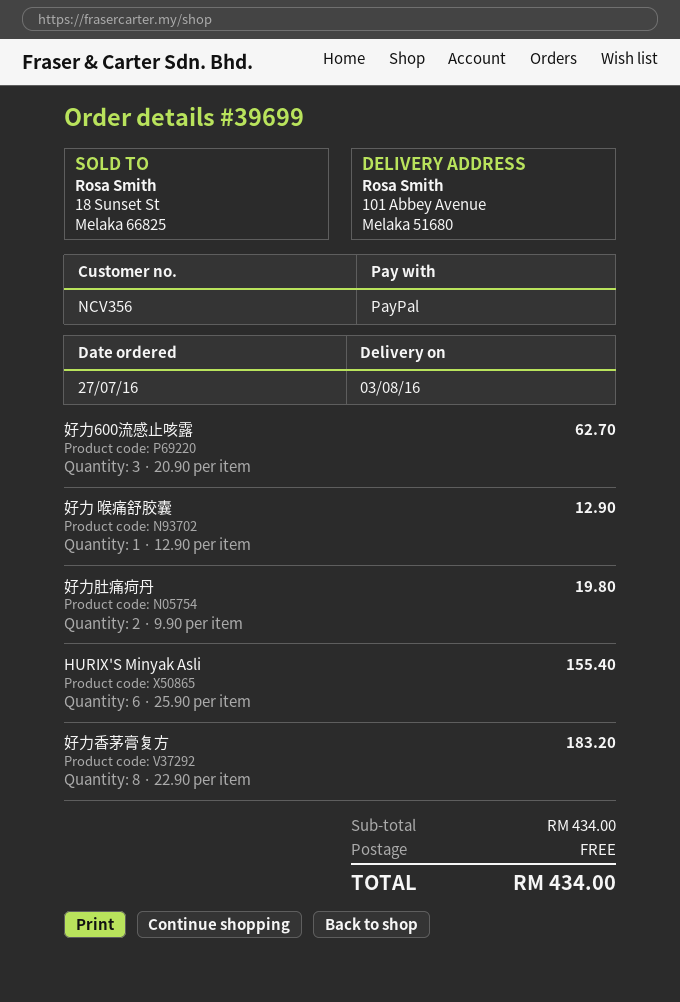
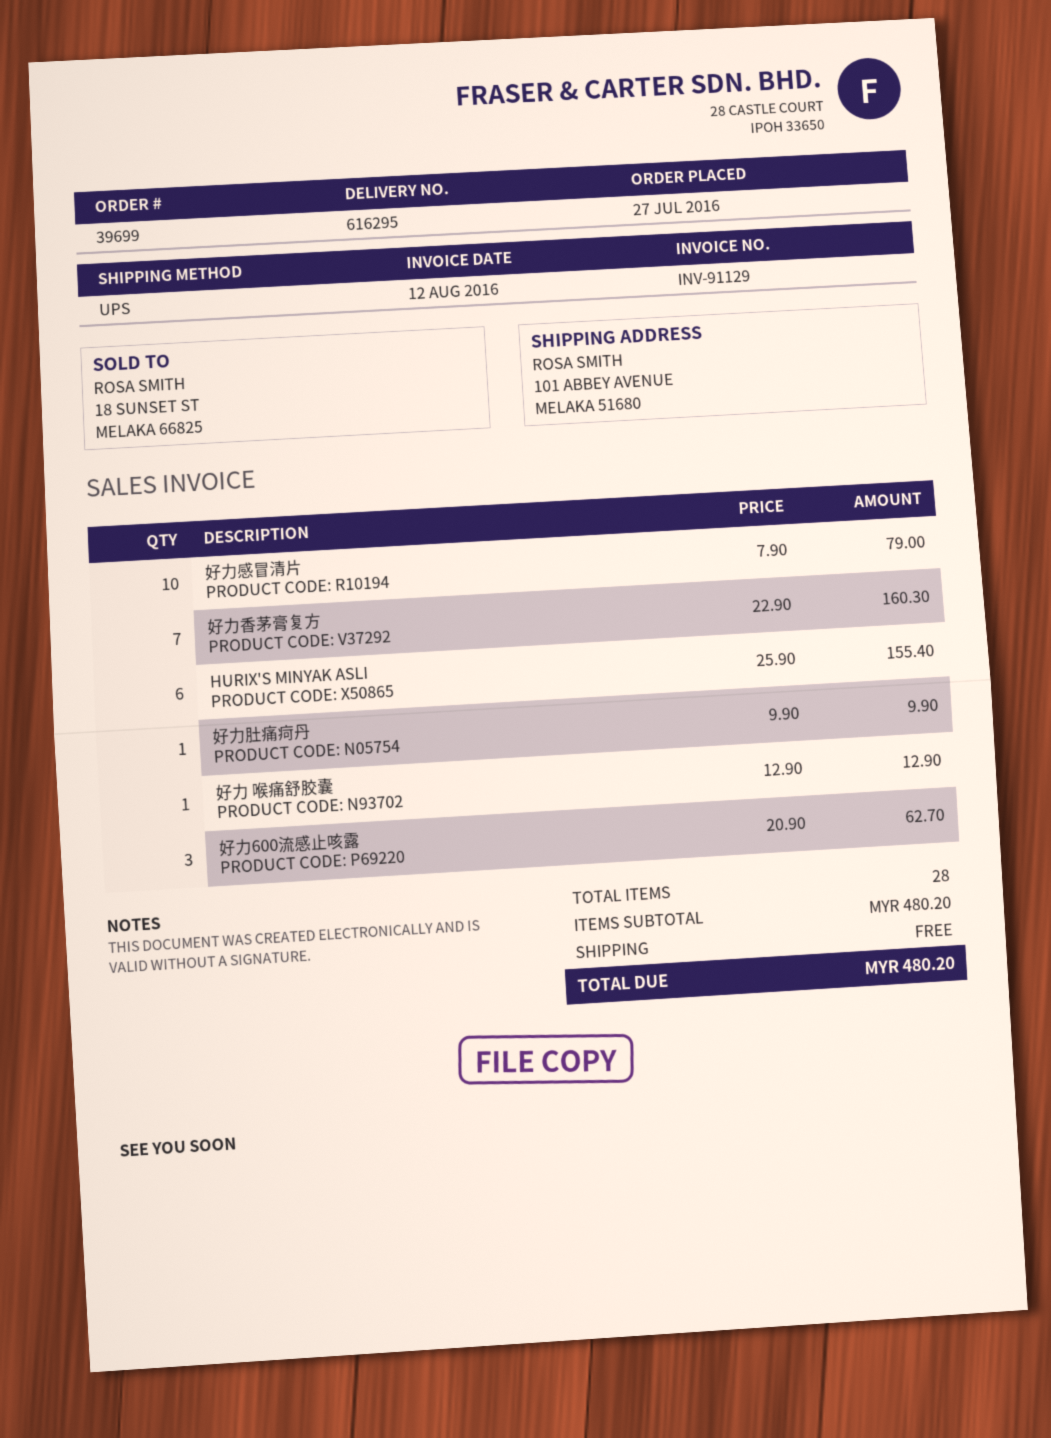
好力肚痛疴丹: 2 x 9.90 = 19.80 -> 1 x 9.90 = 9.90
好力香茅膏复方: 8 x 22.90 = 183.20 -> 7 x 22.90 = 160.30
好力感冒清片: none -> 10 x 7.90 = 79.00
subtotal: 434.00 -> 480.20
total: 434.00 -> 480.20

